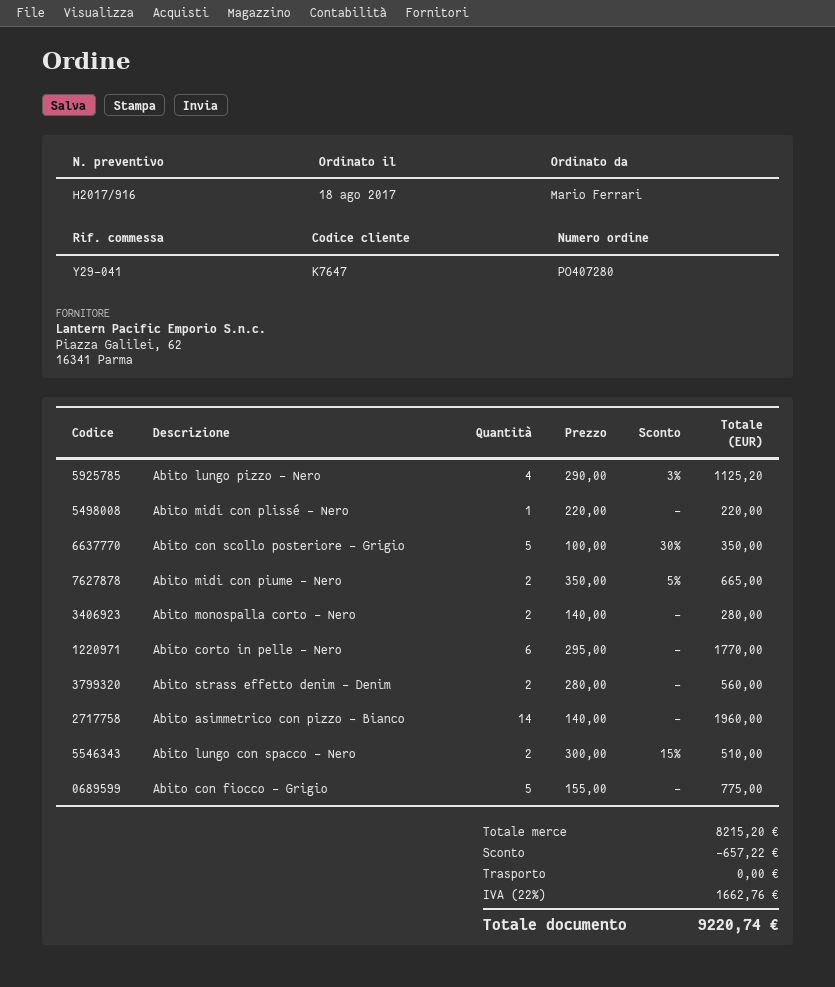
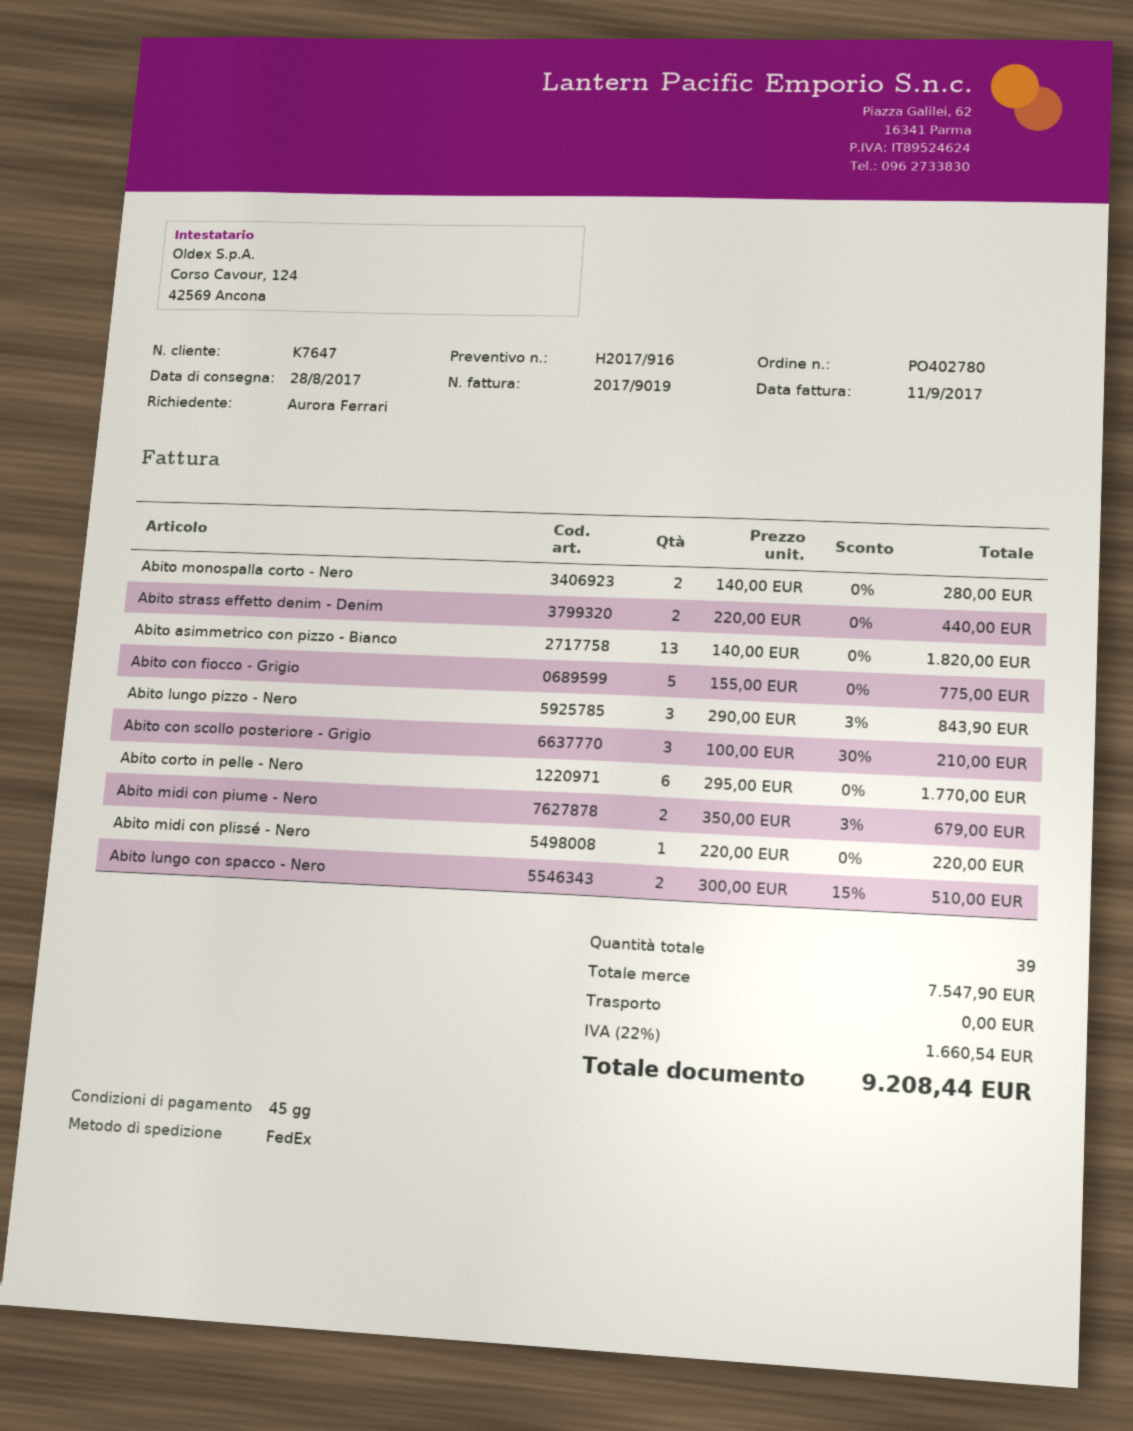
order number: PO407280 -> PO402780
ordered by: Mario Ferrari -> Aurora Ferrari
Abito lungo pizzo - Nero: 4 x 290.00 - 3% = 1125.20 -> 3 x 290.00 - 3% = 843.90
Abito con scollo posteriore - Grigio: 5 x 100.00 - 30% = 350.00 -> 3 x 100.00 - 30% = 210.00
Abito midi con piume - Nero: 2 x 350.00 - 5% = 665.00 -> 2 x 350.00 - 3% = 679.00
Abito strass effetto denim - Denim: 2 x 280.00 = 560.00 -> 2 x 220.00 = 440.00
Abito asimmetrico con pizzo - Bianco: 14 x 140.00 = 1960.00 -> 13 x 140.00 = 1820.00
subtotal: 8215.20 -> 7547.90
discount: 657.22 -> none
tax: 22% = 1662.76 -> 22% = 1660.54
total: 9220.74 -> 9208.44

